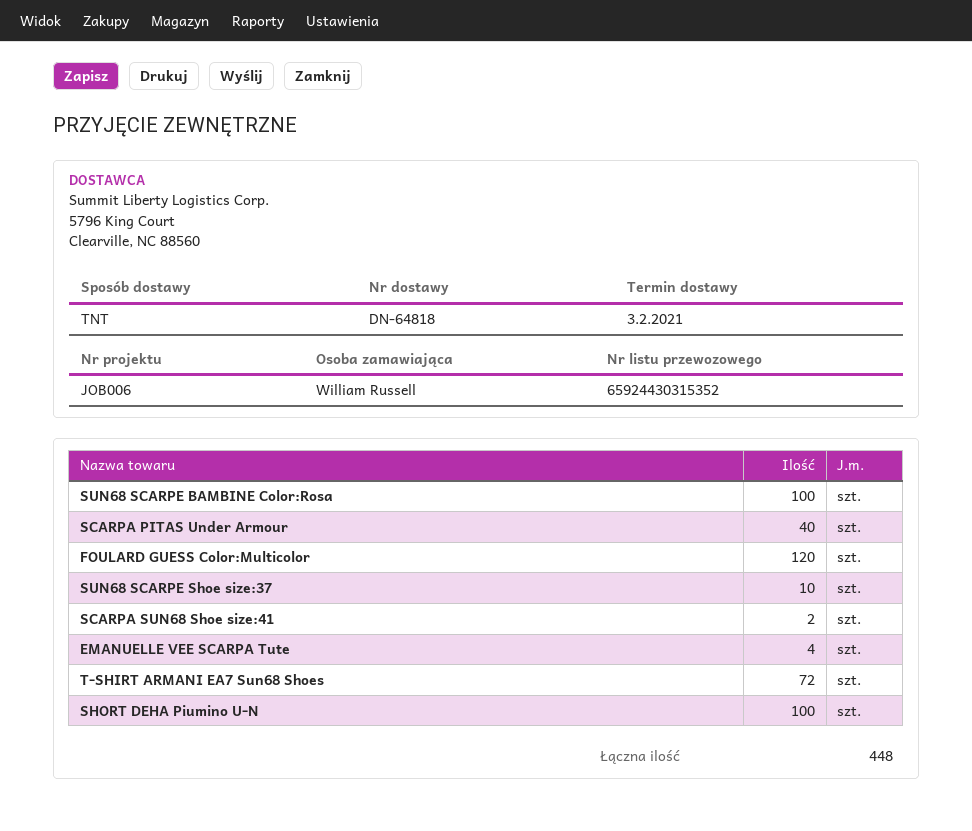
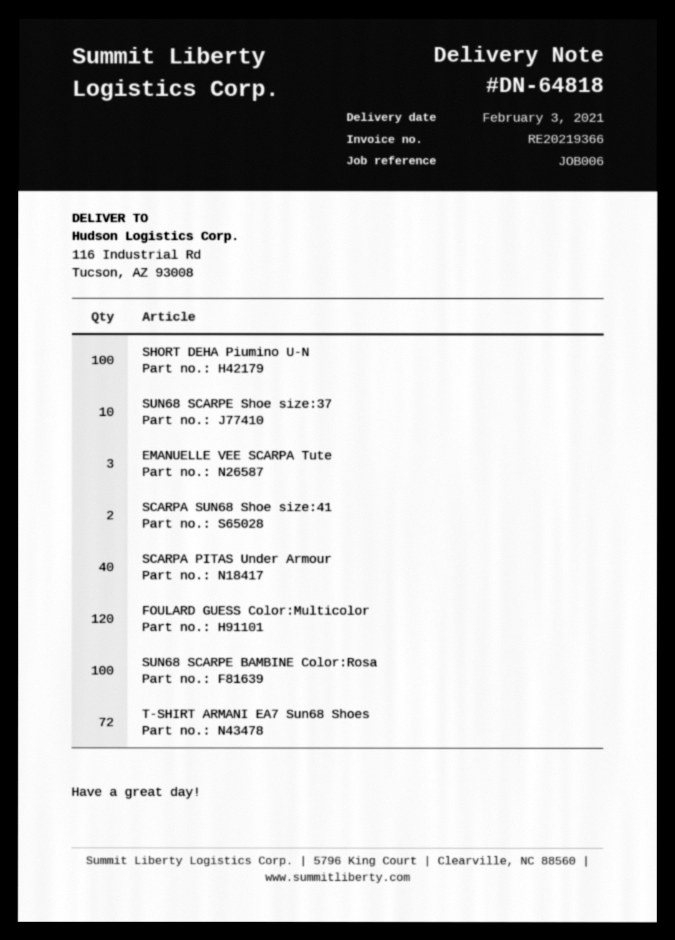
EMANUELLE VEE SCARPA Tute: 4 -> 3

